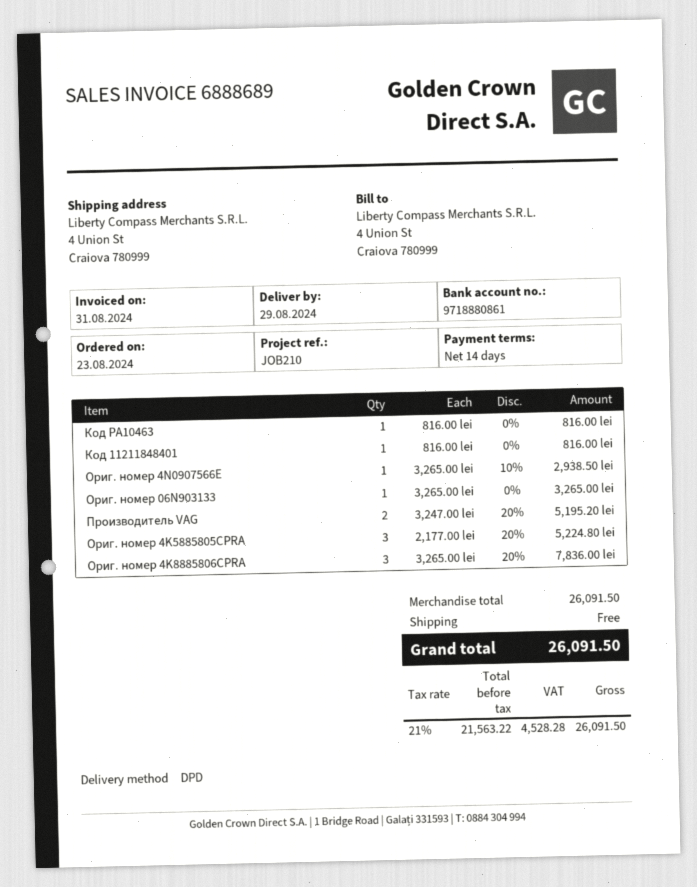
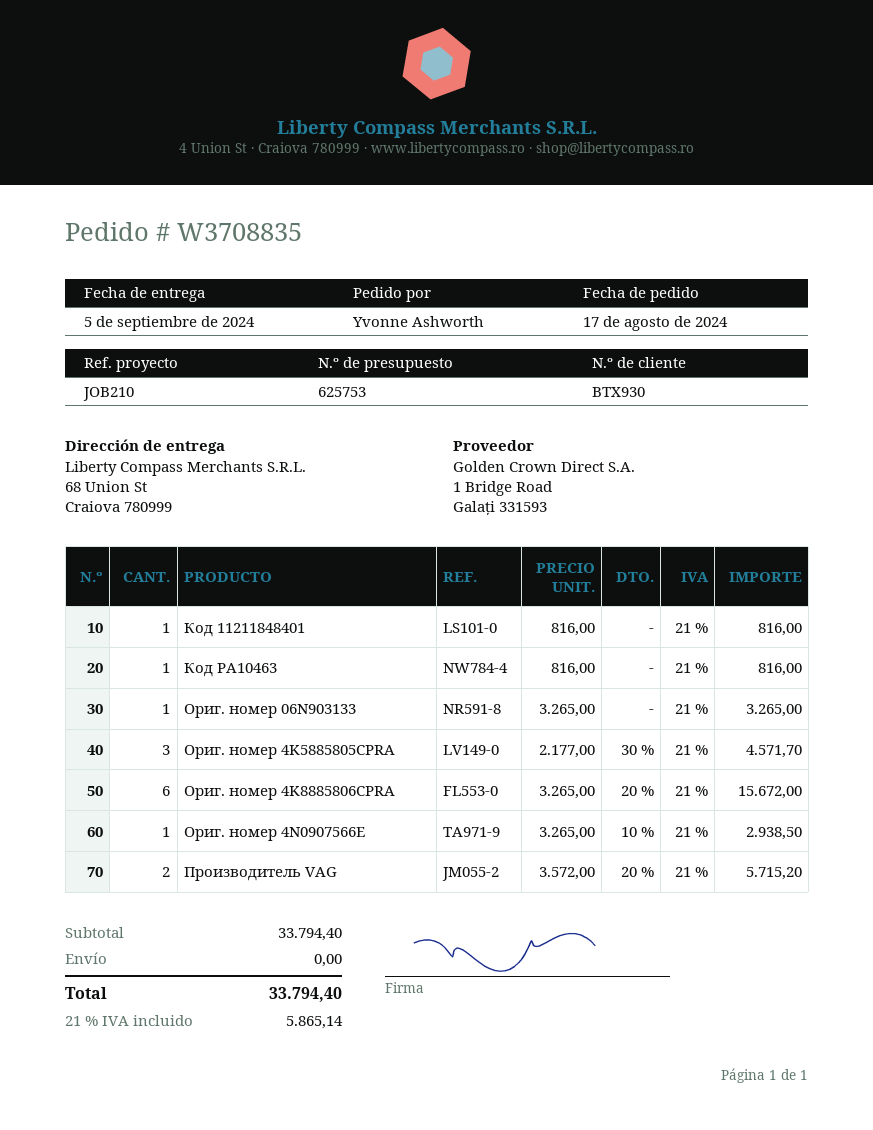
order date: 2024-08-23 -> 2024-08-17
delivery date: 2024-08-29 -> 2024-09-05
ship to: 4 Union St, Craiova 780999 -> 68 Union St, Craiova 780999
Производитель VAG: 2 x 3247.00 - 20% = 5195.20 -> 2 x 3572.00 - 20% = 5715.20
Ориг. номер 4K5885805CPRA: 3 x 2177.00 - 20% = 5224.80 -> 3 x 2177.00 - 30% = 4571.70
Ориг. номер 4K8885806CPRA: 3 x 3265.00 - 20% = 7836.00 -> 6 x 3265.00 - 20% = 15672.00
subtotal: 26091.50 -> 33794.40
tax: 21% = 4528.28 -> 21% = 5865.14
total: 26091.50 -> 33794.40

